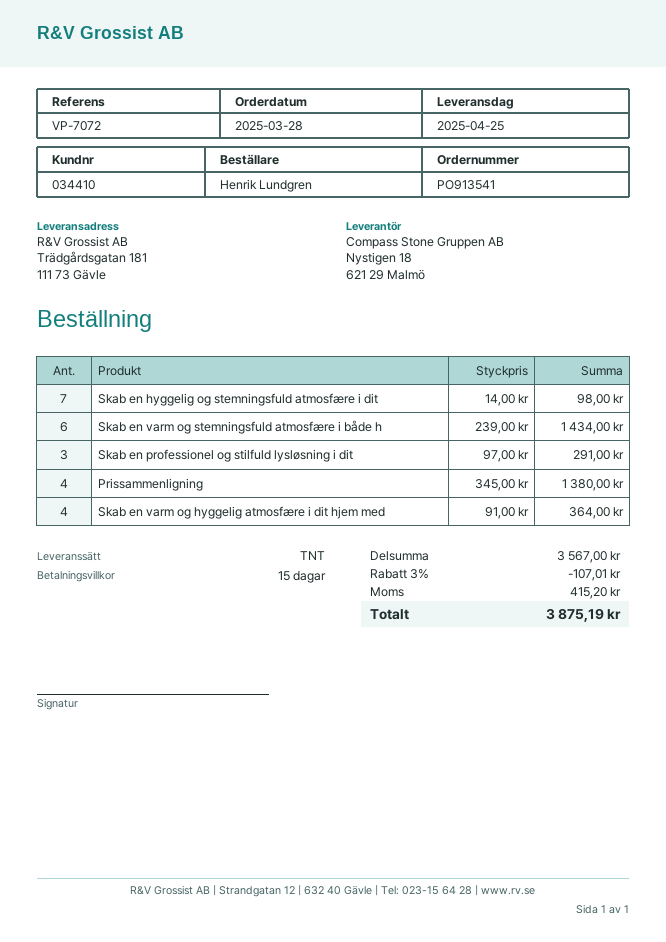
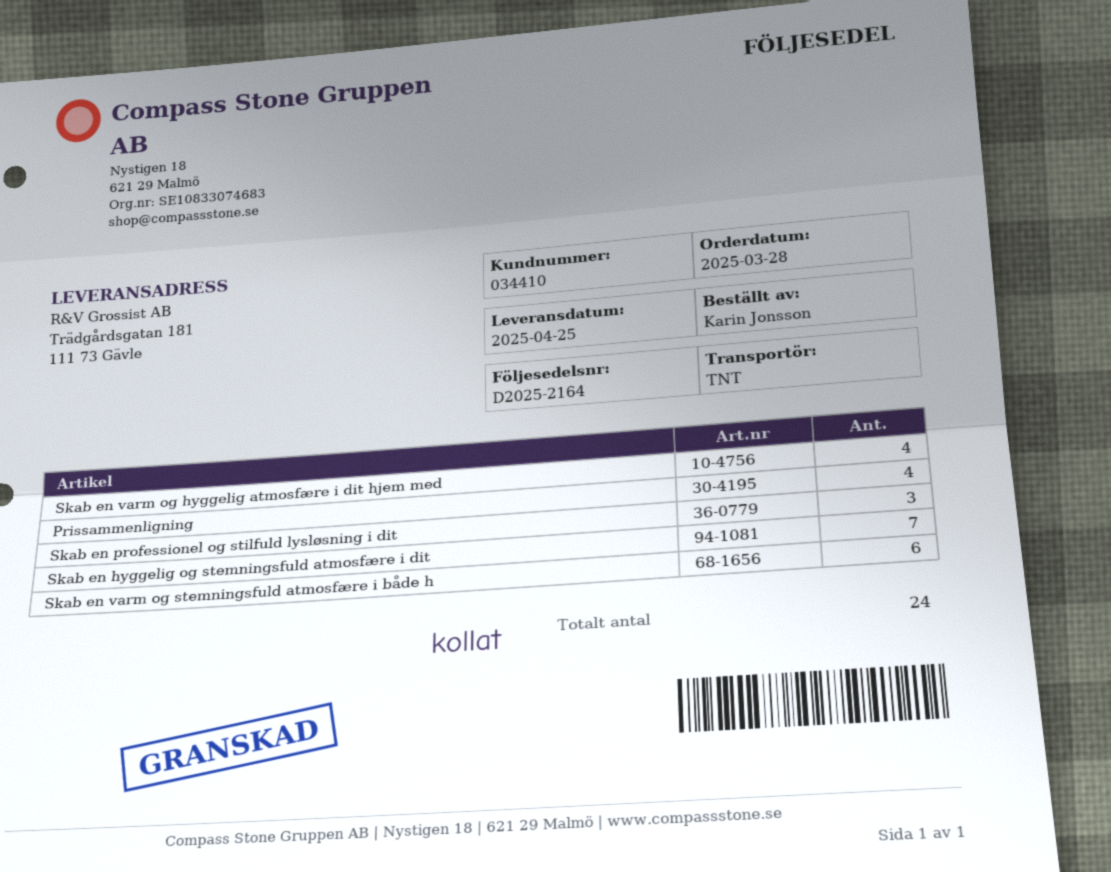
ordered by: Henrik Lundgren -> Karin Jonsson

